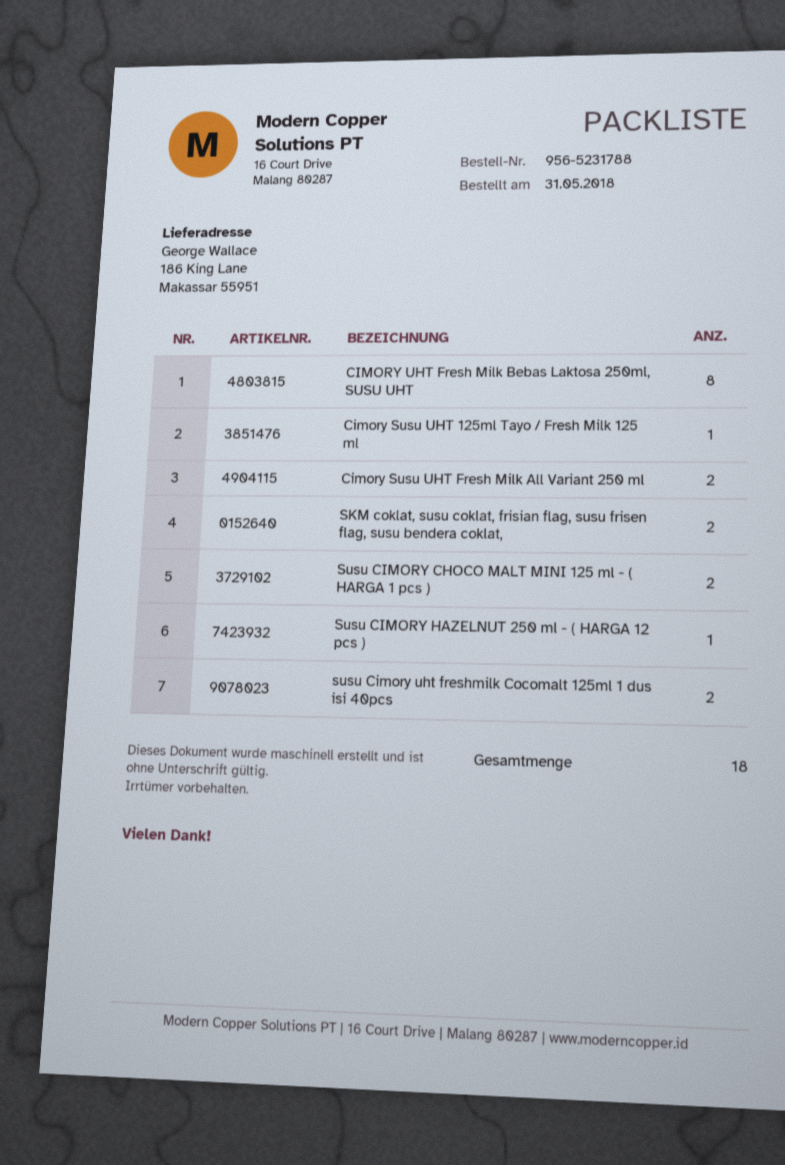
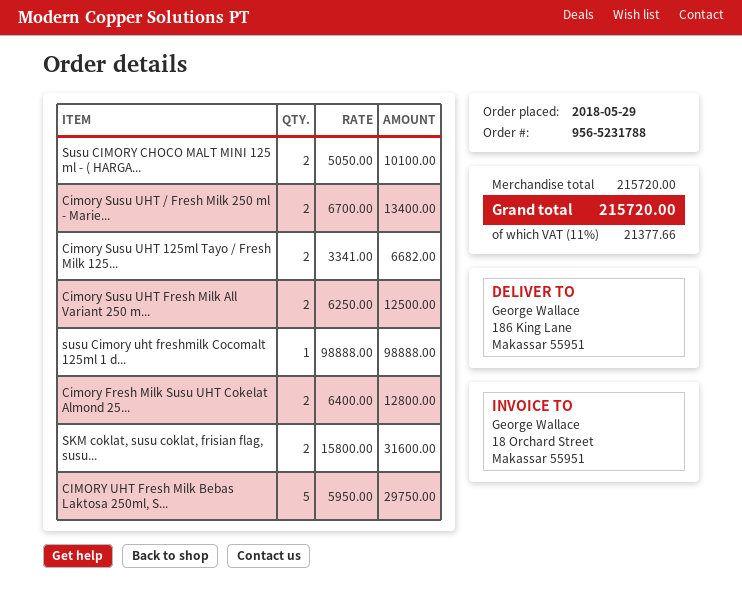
order date: 2018-05-31 -> 2018-05-29
CIMORY UHT Fresh Milk Bebas Laktosa 250ml, SUSU UHT: 8 -> 5
Cimory Susu UHT 125ml Tayo / Fresh Milk 125 ml: 1 -> 2
Susu CIMORY HAZELNUT 250 ml - ( HARGA 12 pcs ): 1 -> none
susu Cimory uht freshmilk Cocomalt 125ml 1 dus isi 40pcs: 2 -> 1
Cimory Susu UHT / Fresh Milk 250 ml - Marie...: none -> 2
Cimory Fresh Milk Susu UHT Cokelat Almond 25...: none -> 2

